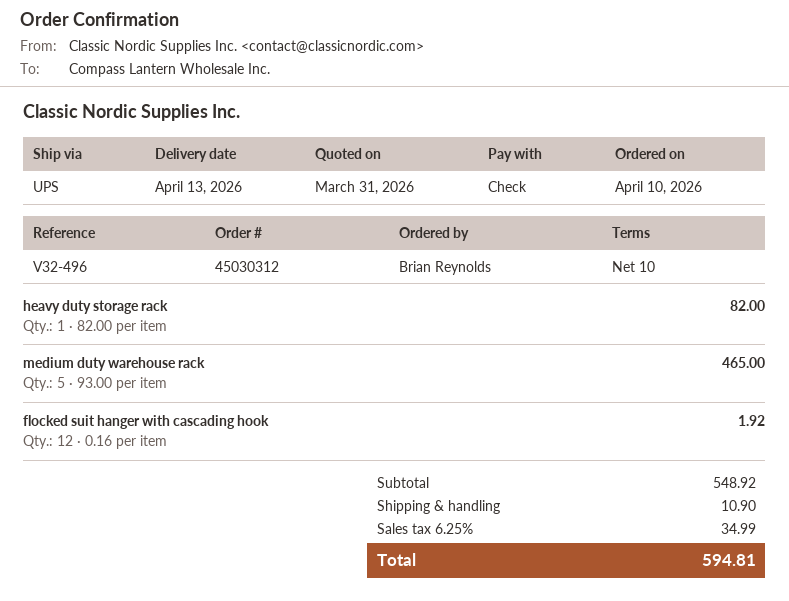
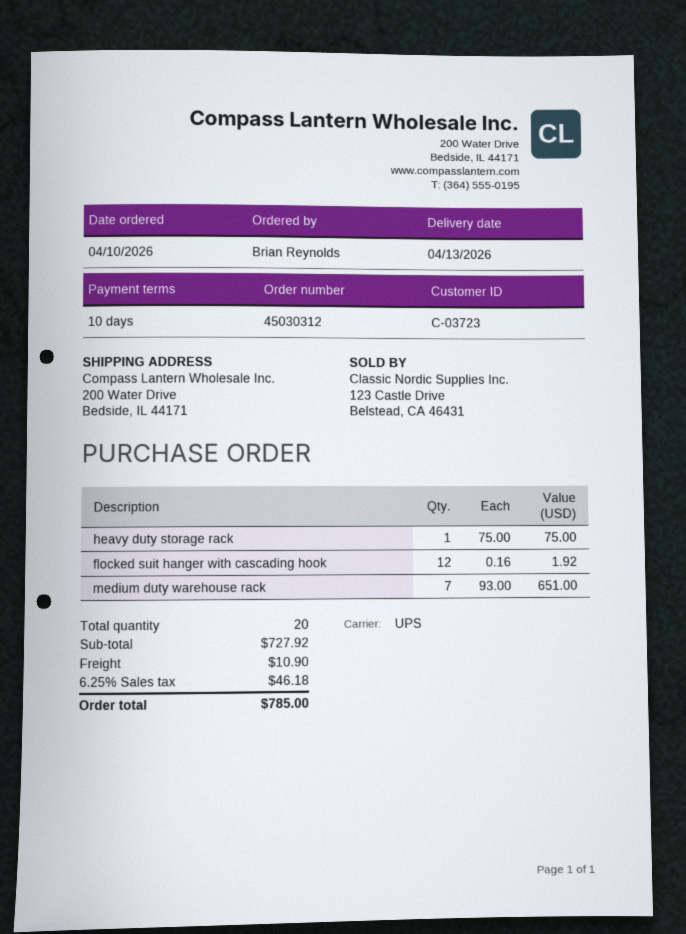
heavy duty storage rack: 1 x 82.00 = 82.00 -> 1 x 75.00 = 75.00
medium duty warehouse rack: 5 x 93.00 = 465.00 -> 7 x 93.00 = 651.00
subtotal: 548.92 -> 727.92
tax: 6.25% = 34.99 -> 6.25% = 46.18
total: 594.81 -> 785.00

